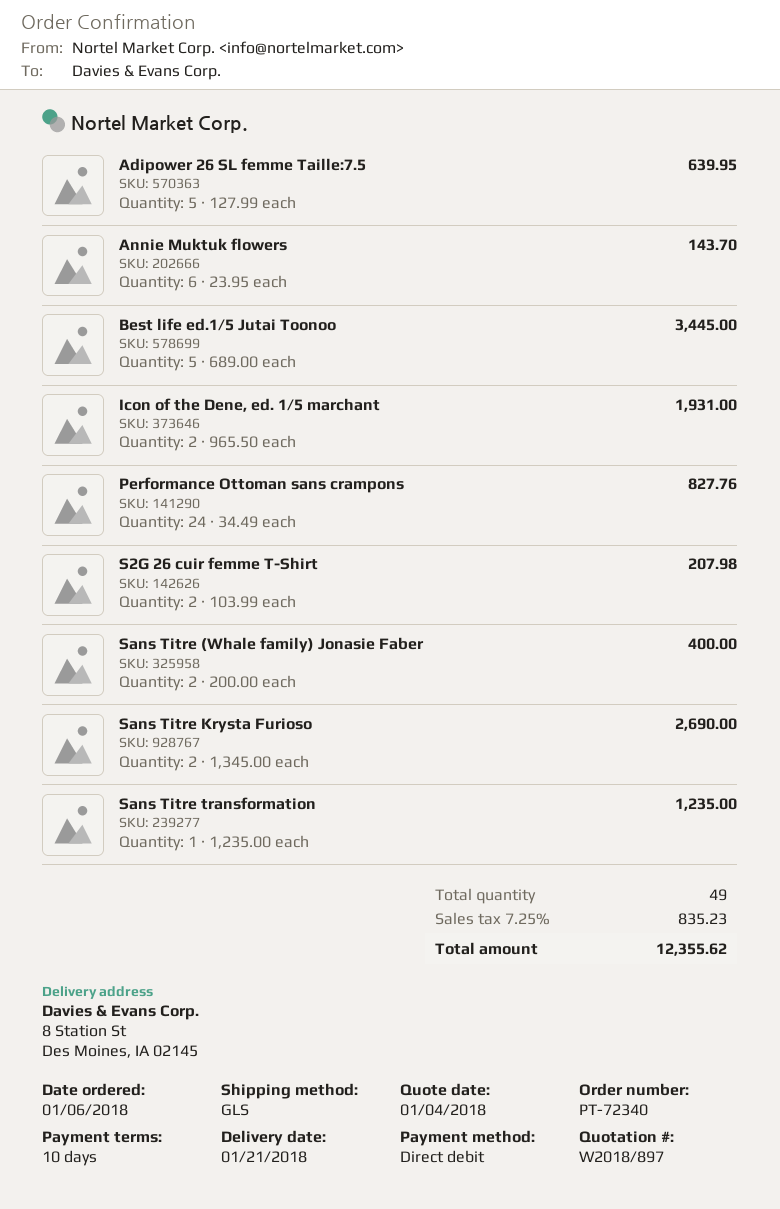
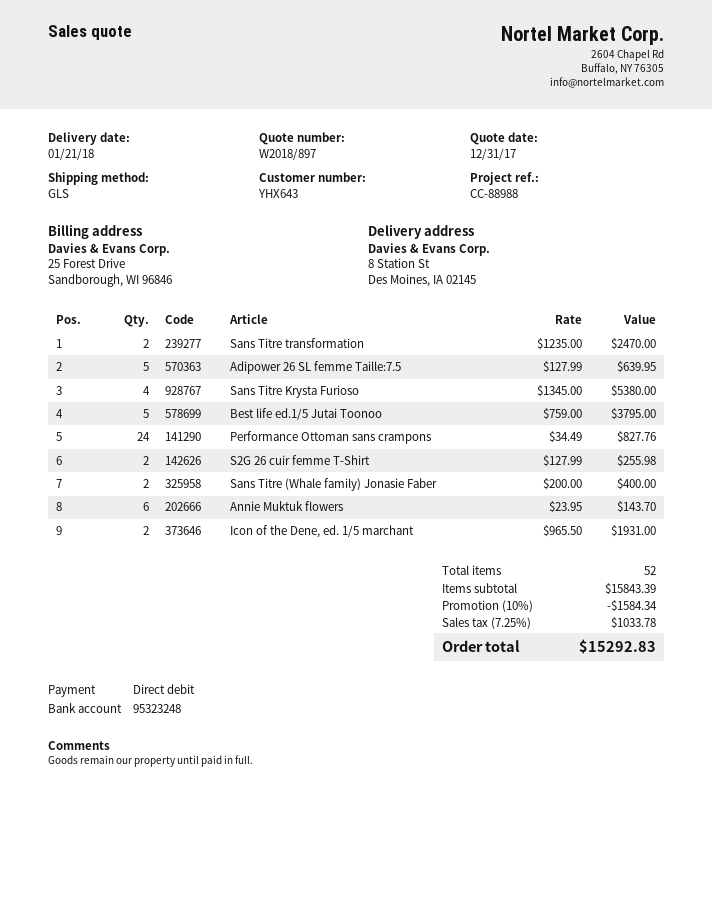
quote date: 2018-01-04 -> 2017-12-31
Best life ed.1/5 Jutai Toonoo: 5 x 689.00 = 3445.00 -> 5 x 759.00 = 3795.00
S2G 26 cuir femme T-Shirt: 2 x 103.99 = 207.98 -> 2 x 127.99 = 255.98
Sans Titre Krysta Furioso: 2 x 1345.00 = 2690.00 -> 4 x 1345.00 = 5380.00
Sans Titre transformation: 1 x 1235.00 = 1235.00 -> 2 x 1235.00 = 2470.00
total quantity: 49 -> 52
discount: none -> 10% = 1584.34
tax: 7.25% = 835.23 -> 7.25% = 1033.78
total: 12355.62 -> 15292.83

